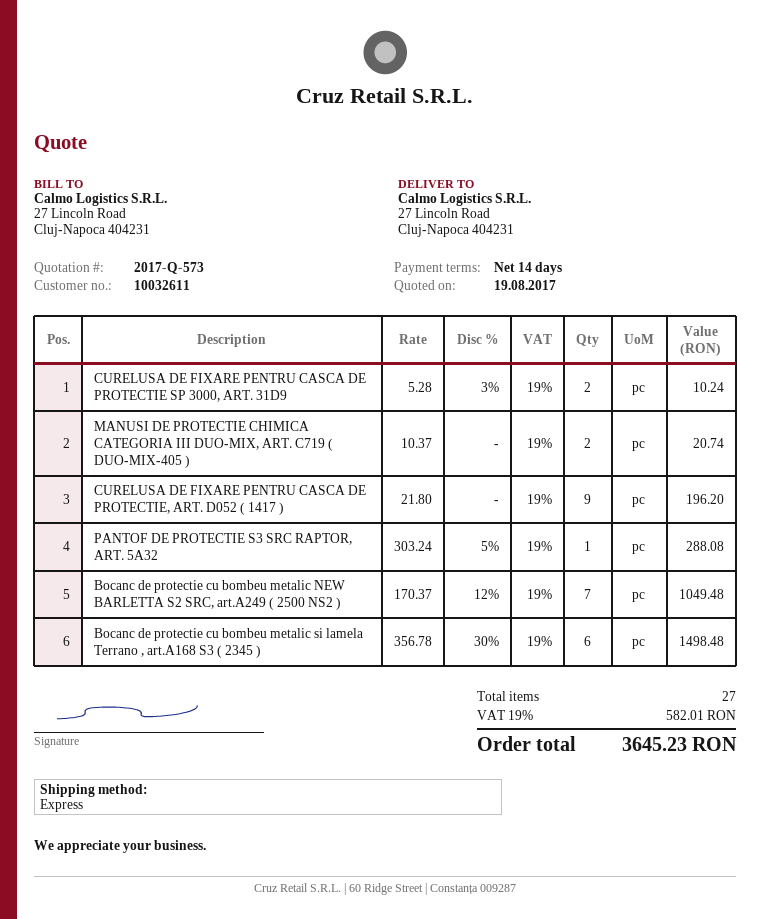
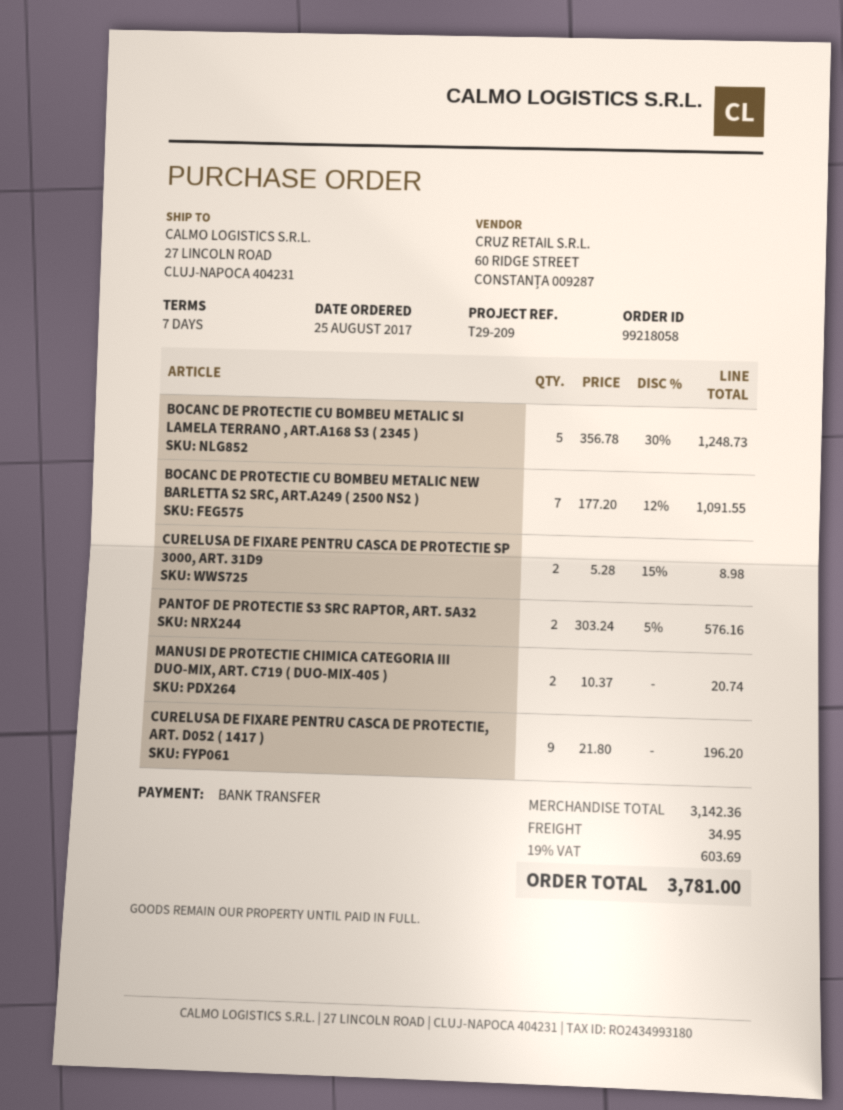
payment terms: 14 days -> 7 days
CURELUSA DE FIXARE PENTRU CASCA DE PROTECTIE SP 3000, ART. 31D9: 2 x 5.28 - 3% = 10.24 -> 2 x 5.28 - 15% = 8.98
PANTOF DE PROTECTIE S3 SRC RAPTOR, ART. 5A32: 1 x 303.24 - 5% = 288.08 -> 2 x 303.24 - 5% = 576.16
Bocanc de protectie cu bombeu metalic NEW BARLETTA S2 SRC, art.A249 ( 2500 NS2 ): 7 x 170.37 - 12% = 1049.48 -> 7 x 177.20 - 12% = 1091.55
Bocanc de protectie cu bombeu metalic si lamela Terrano , art.A168 S3 ( 2345 ): 6 x 356.78 - 30% = 1498.48 -> 5 x 356.78 - 30% = 1248.73
shipping: none -> 34.95
tax: 19% = 582.01 -> 19% = 603.69
total: 3645.23 -> 3781.00

